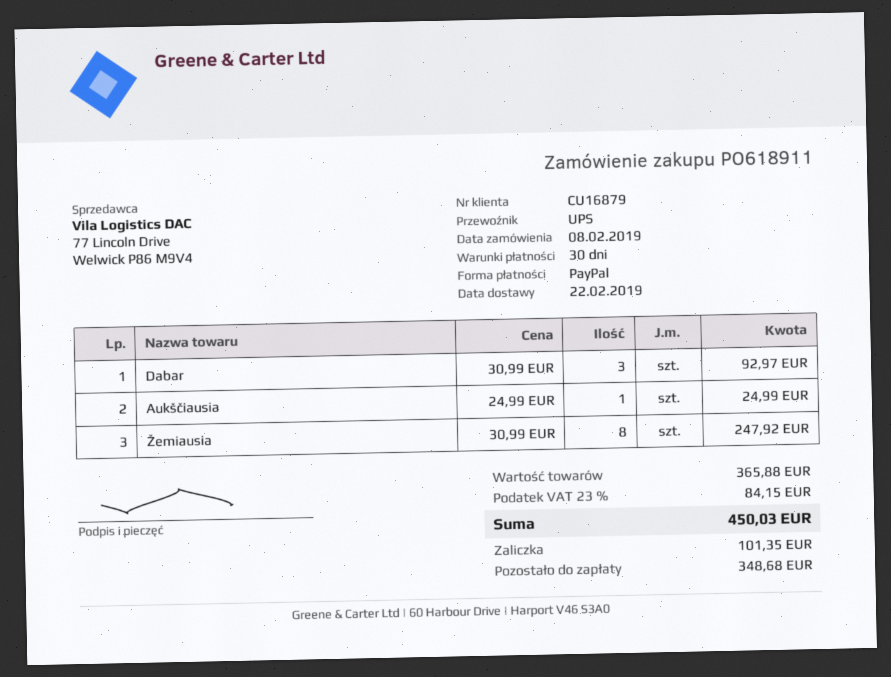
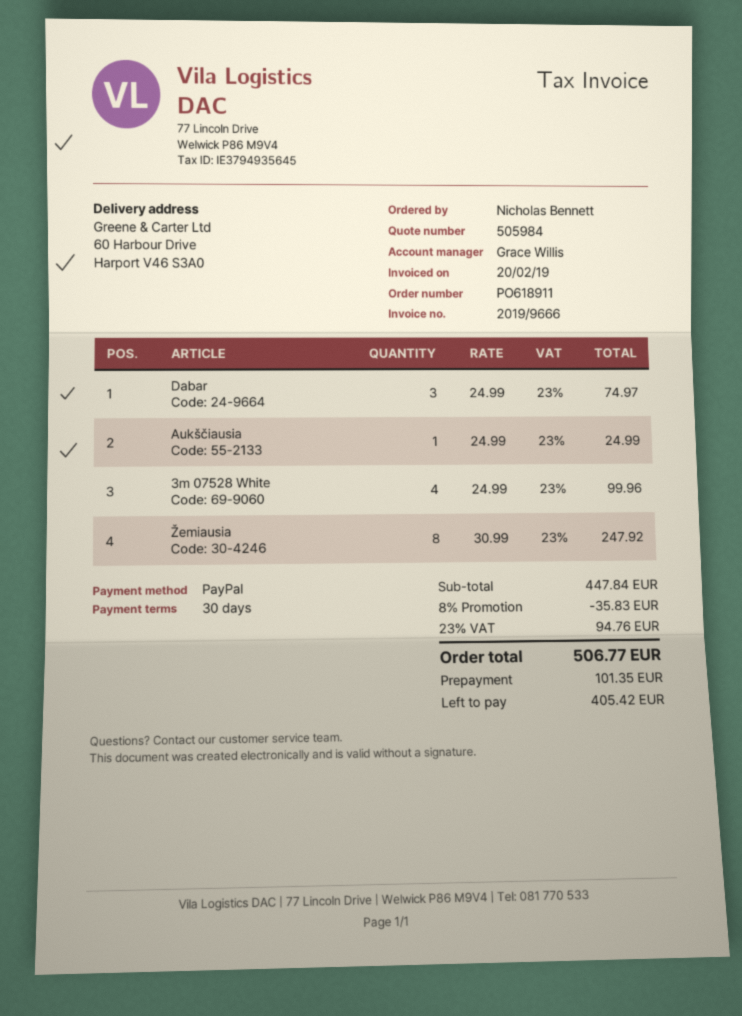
Dabar: 3 x 30.99 = 92.97 -> 3 x 24.99 = 74.97
3m 07528 White: none -> 4 x 24.99 = 99.96
subtotal: 365.88 -> 447.84
discount: none -> 8% = 35.83
tax: 23% = 84.15 -> 23% = 94.76
total: 450.03 -> 506.77
balance: 348.68 -> 405.42

